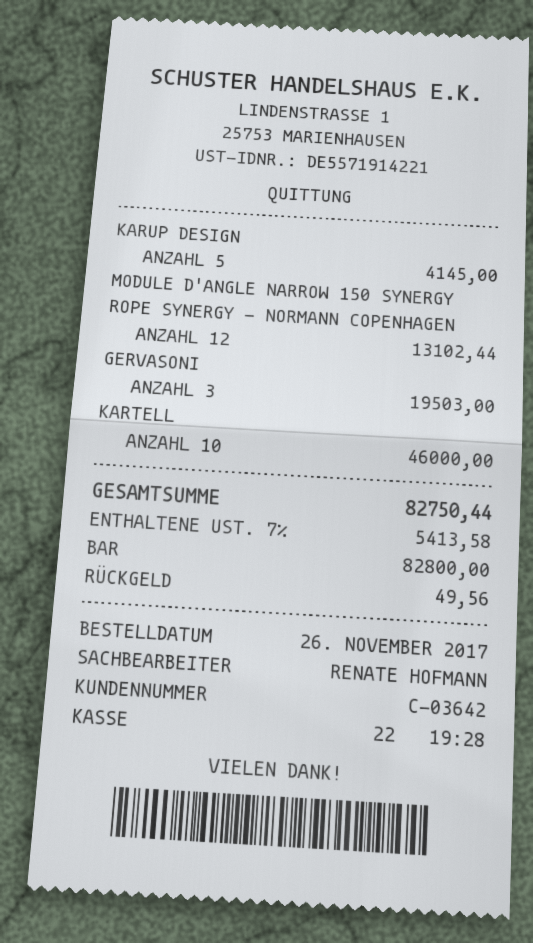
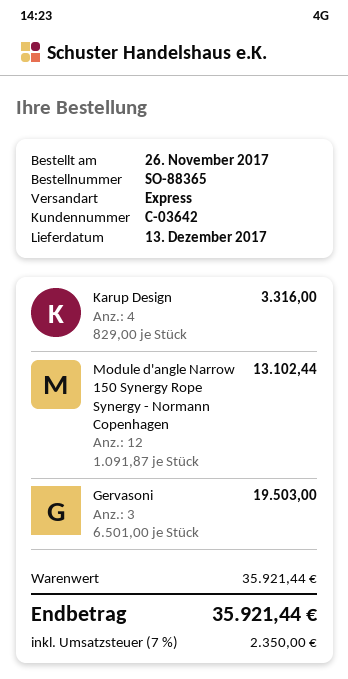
KARUP DESIGN: 5 for 4145.00 -> 4 for 3316.00
KARTELL: 10 for 46000.00 -> none
tax: 7% = 5413.58 -> 7% = 2350.00
total: 82750.44 -> 35921.44

